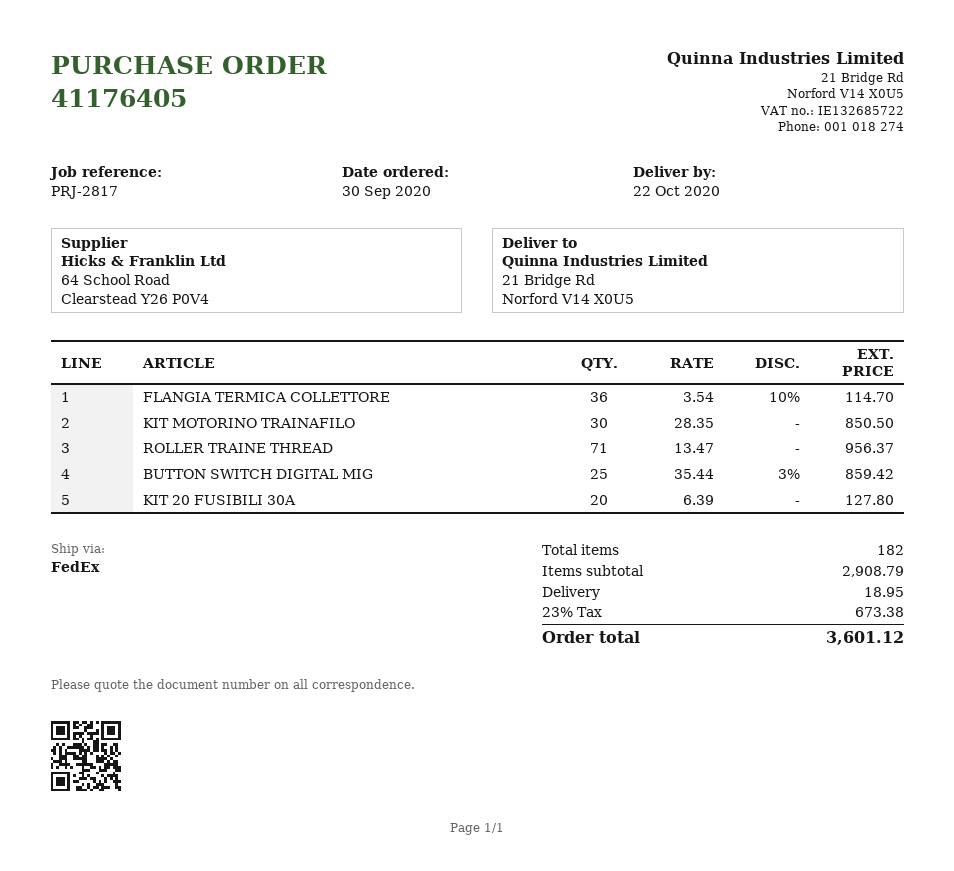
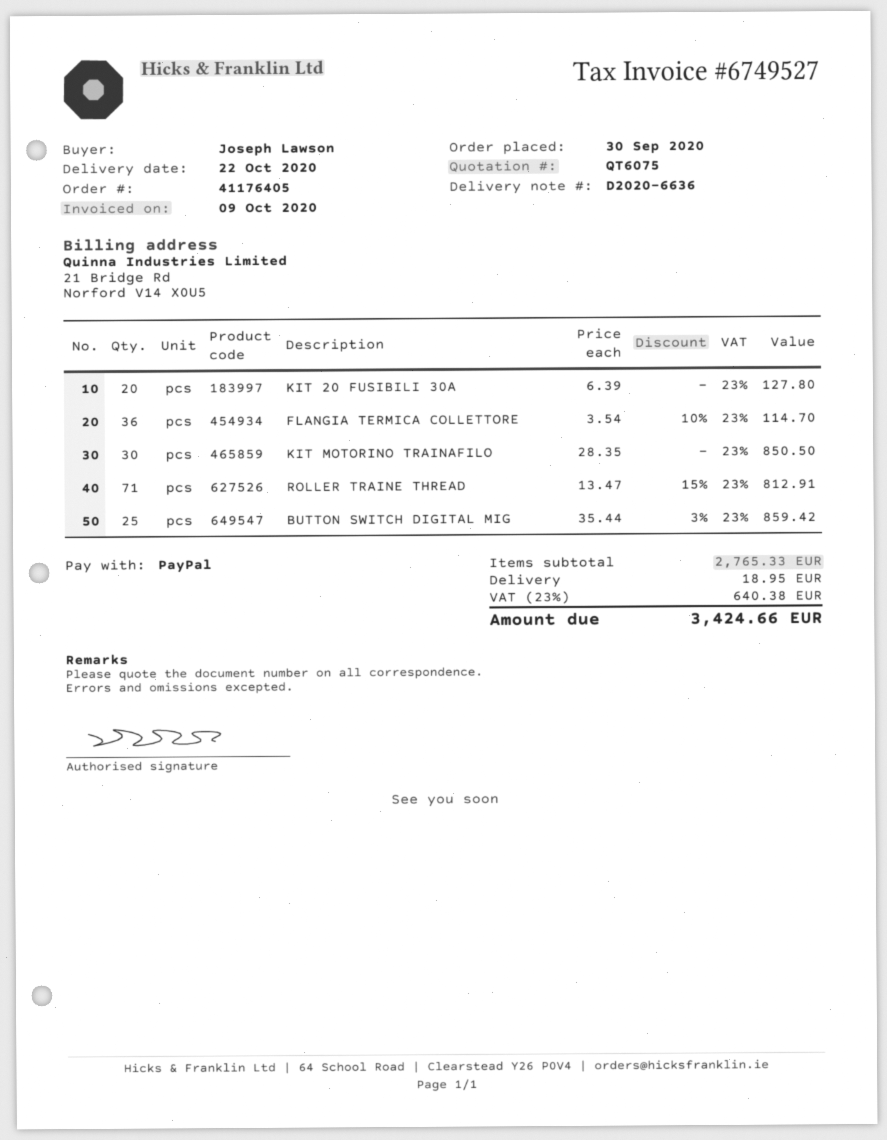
ROLLER TRAINE THREAD: 71 x 13.47 = 956.37 -> 71 x 13.47 - 15% = 812.91
subtotal: 2908.79 -> 2765.33
tax: 23% = 673.38 -> 23% = 640.38
total: 3601.12 -> 3424.66

